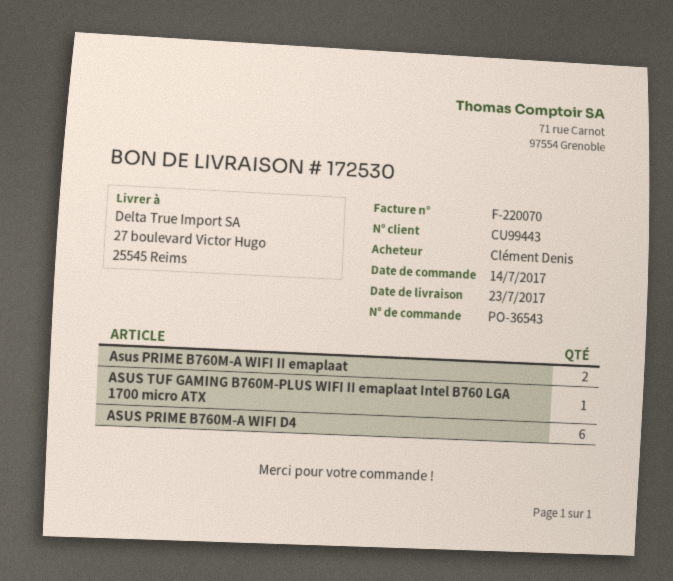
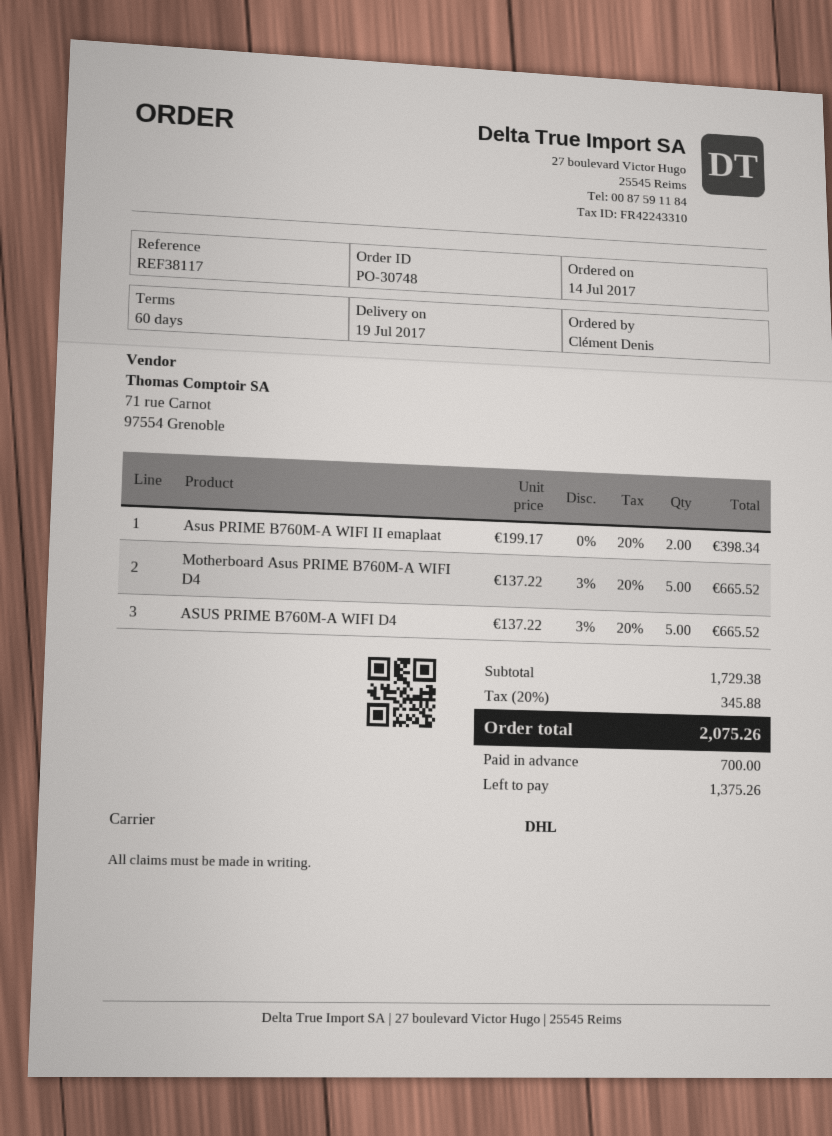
order number: PO-36543 -> PO-30748
delivery date: 2017-07-23 -> 2017-07-19
ASUS TUF GAMING B760M-PLUS WIFI II emaplaat Intel B760 LGA 1700 micro ATX: 1 -> none
ASUS PRIME B760M-A WIFI D4: 6 -> 5
Motherboard Asus PRIME B760M-A WIFI D4: none -> 5

